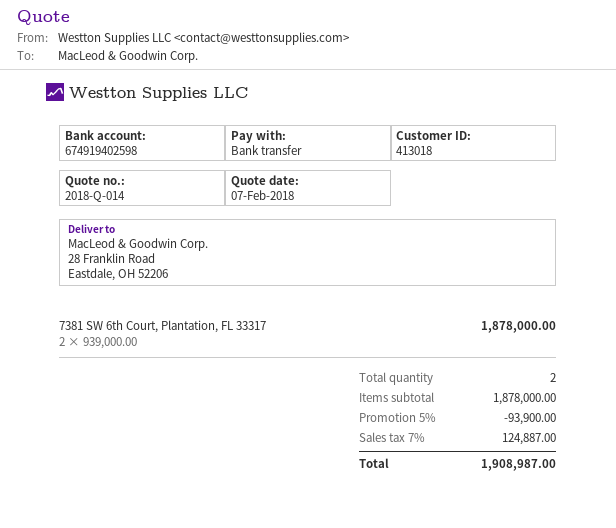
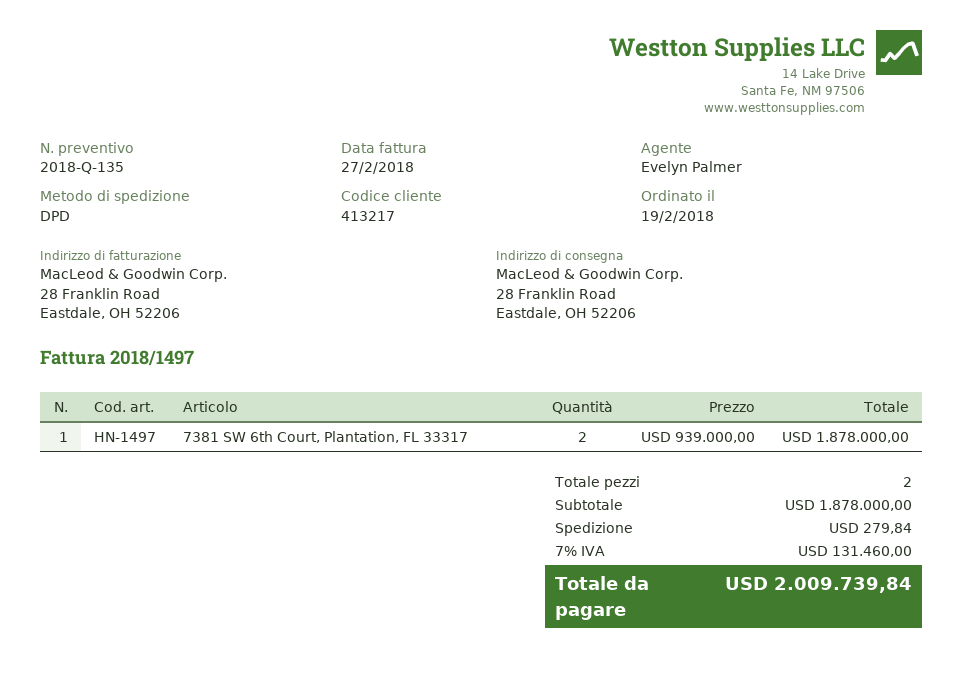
quote number: 2018-Q-014 -> 2018-Q-135
customer number: 413018 -> 413217
discount: 5% = 93900.00 -> none
shipping: none -> 279.84
tax: 7% = 124887.00 -> 7% = 131460.00
total: 1908987.00 -> 2009739.84

